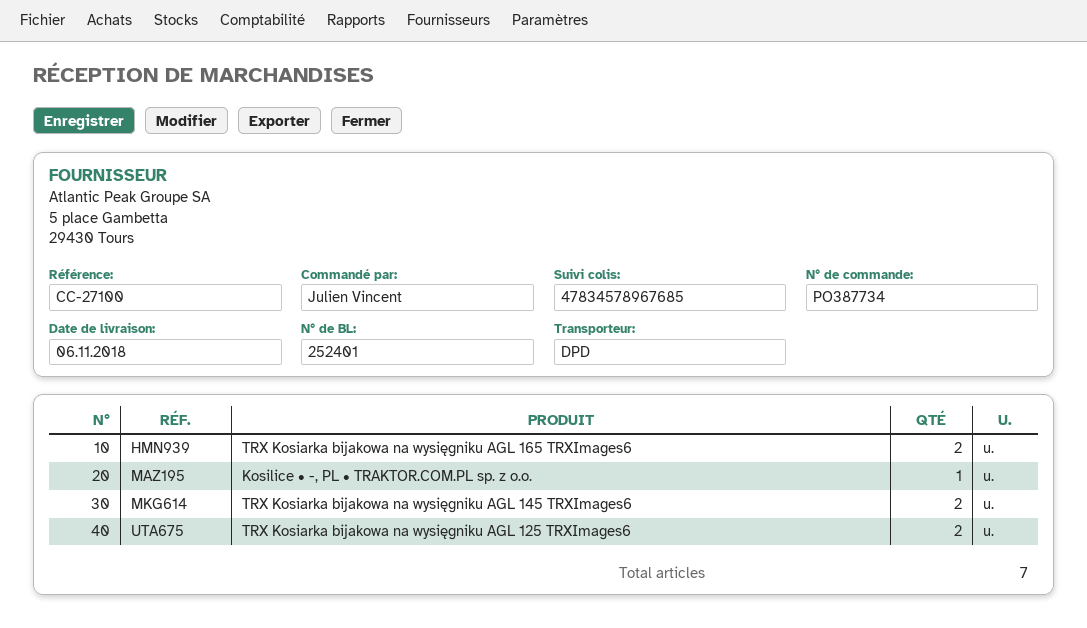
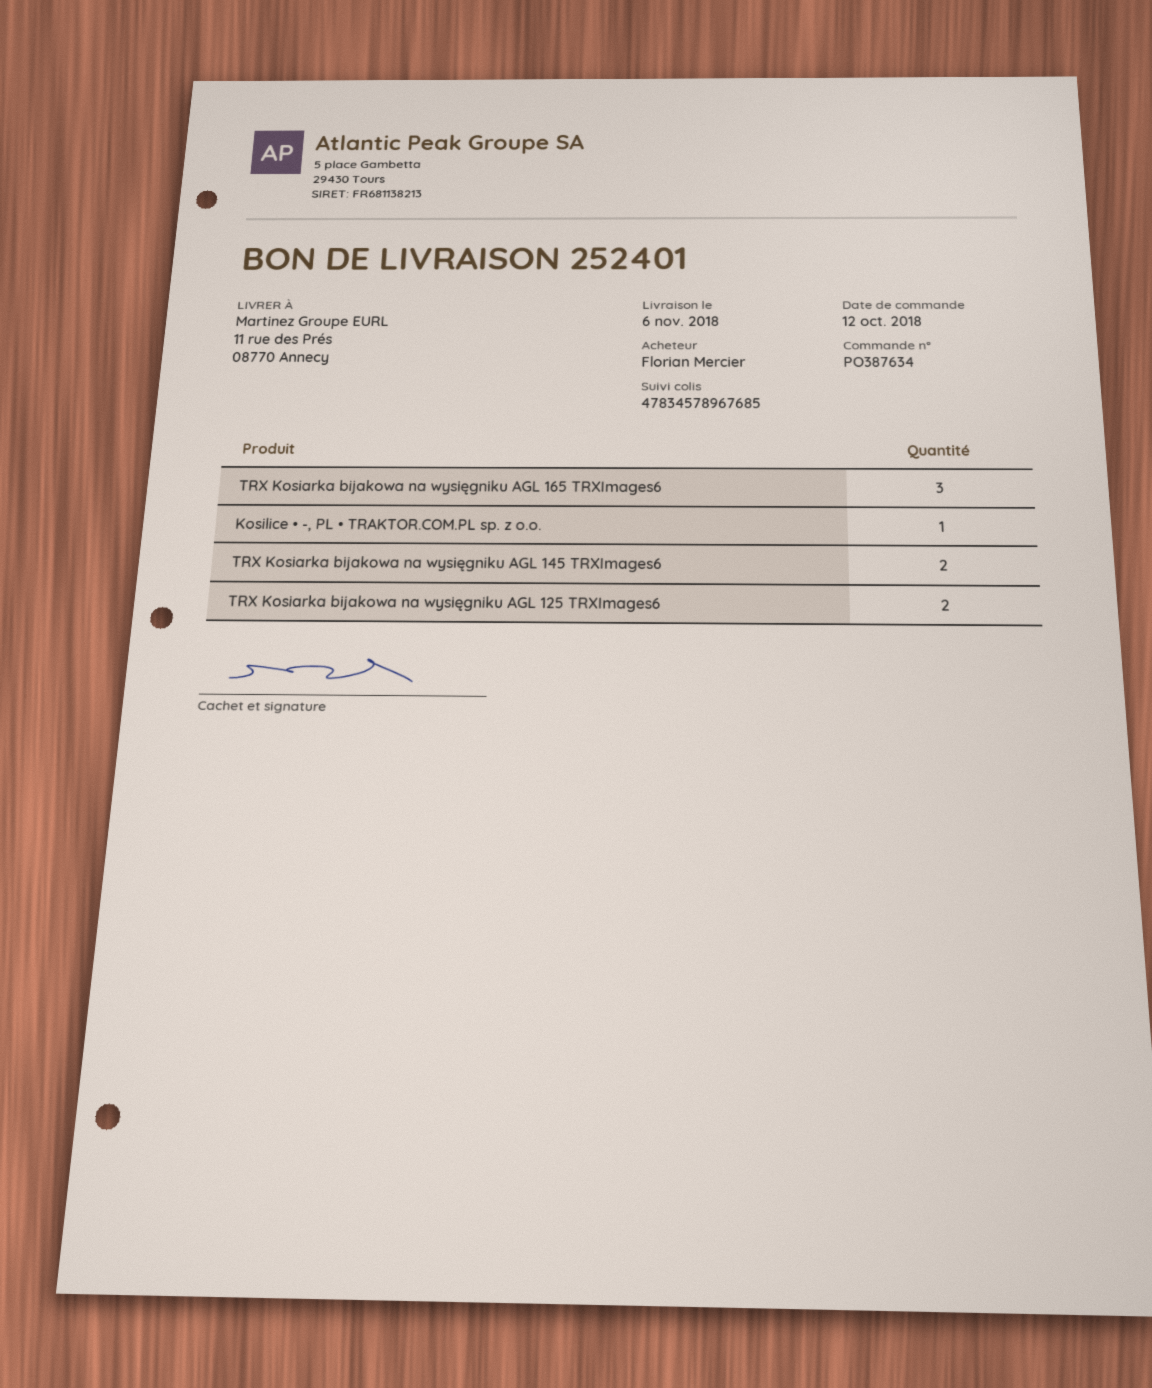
order number: PO387734 -> PO387634
ordered by: Julien Vincent -> Florian Mercier
TRX Kosiarka bijakowa na wysięgniku AGL 165 TRXImages6: 2 -> 3

